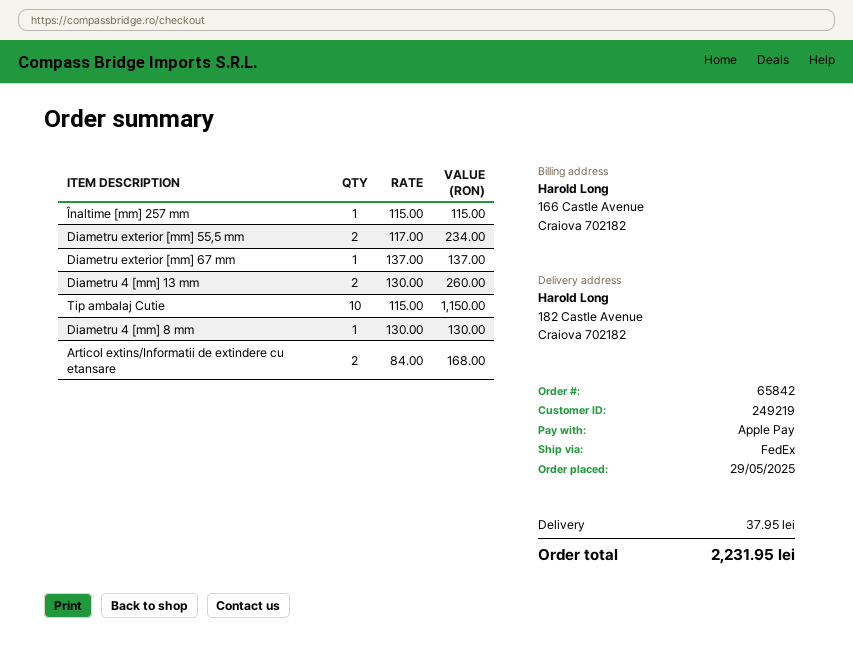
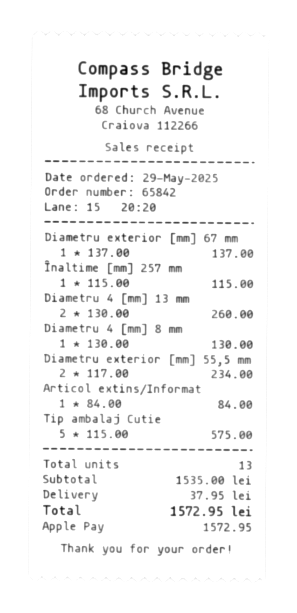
Tip ambalaj Cutie: 10 x 115.00 = 1150.00 -> 5 x 115.00 = 575.00
Articol extins/Informatii de extindere cu etansare: 2 x 84.00 = 168.00 -> 1 x 84.00 = 84.00
total: 2231.95 -> 1572.95

